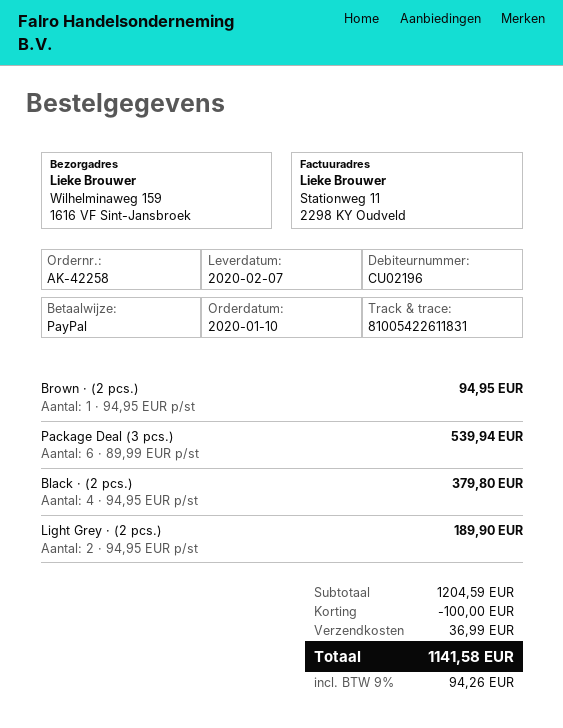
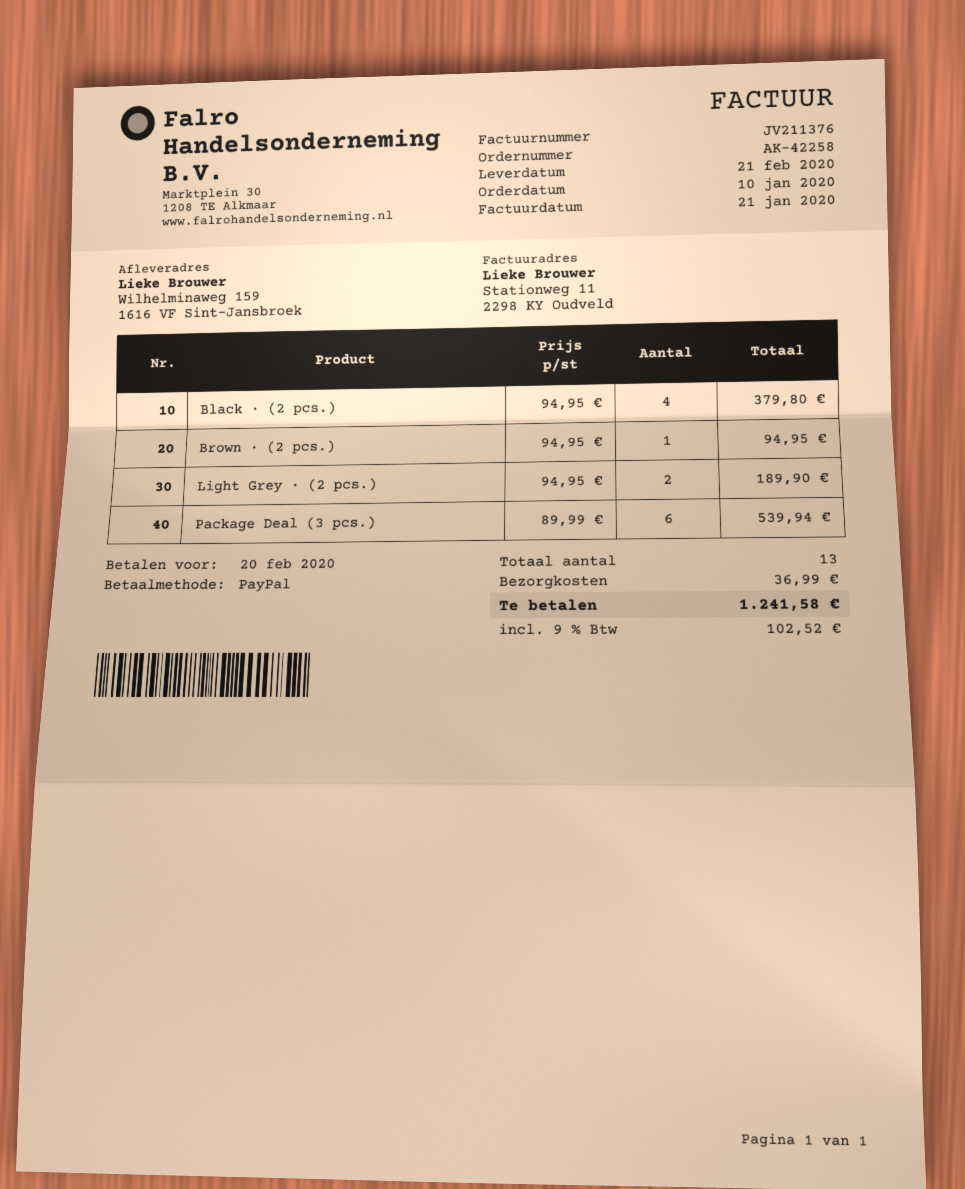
delivery date: 2020-02-07 -> 2020-02-21
discount: 100.00 -> none
tax: 9% = 94.26 -> 9% = 102.52
total: 1141.58 -> 1241.58

